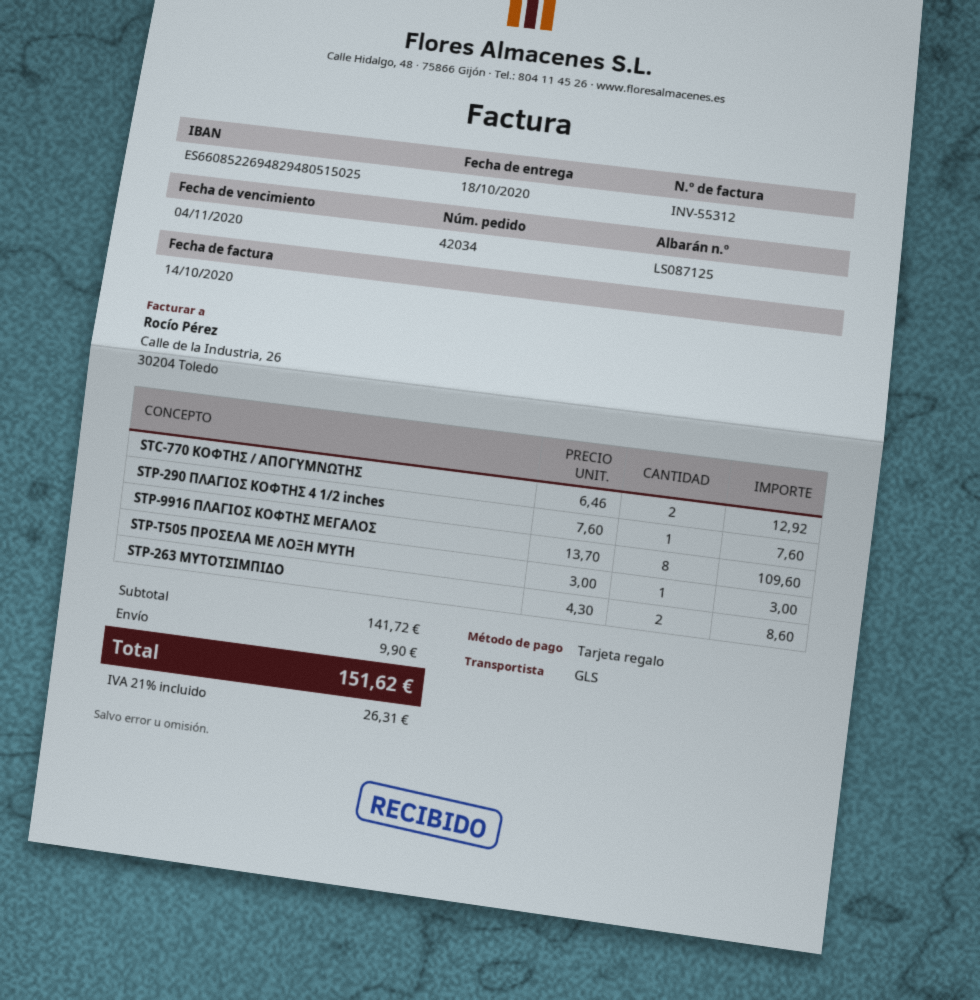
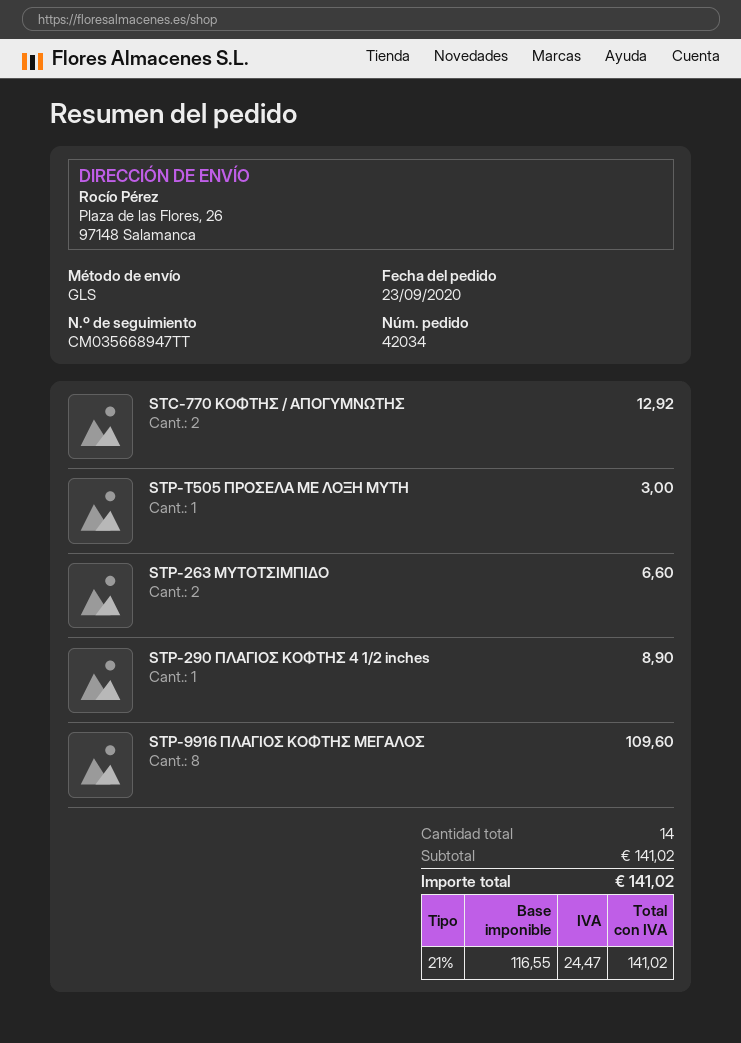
STP-290 ΠΛΑΓΙΟΣ ΚΟΦΤΗΣ 4 1/2 inches: 1 for 7.60 -> 1 for 8.90
STP-263 ΜΥΤΟΤΣΙΜΠΙΔΟ: 2 for 8.60 -> 2 for 6.60
subtotal: 141.72 -> 141.02
shipping: 9.90 -> none
tax: 21% = 26.31 -> 21% = 24.47
total: 151.62 -> 141.02

